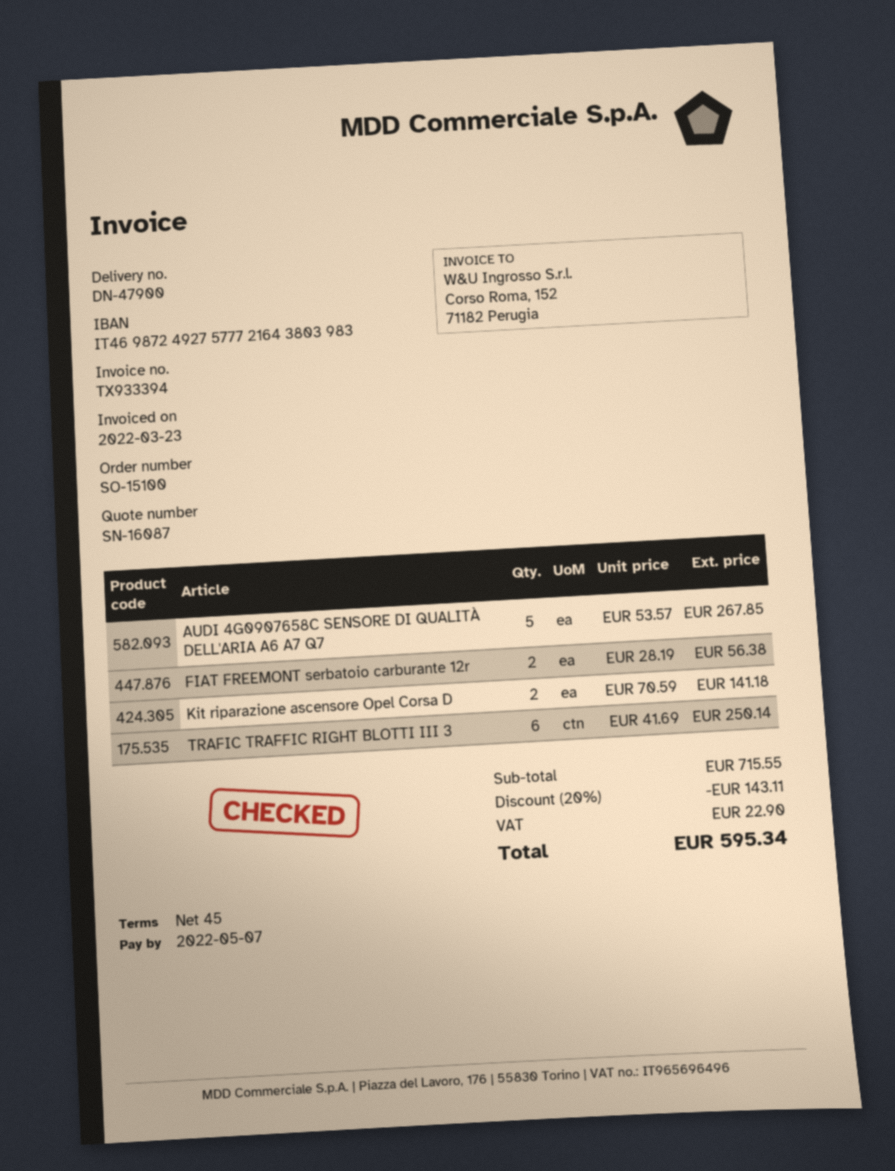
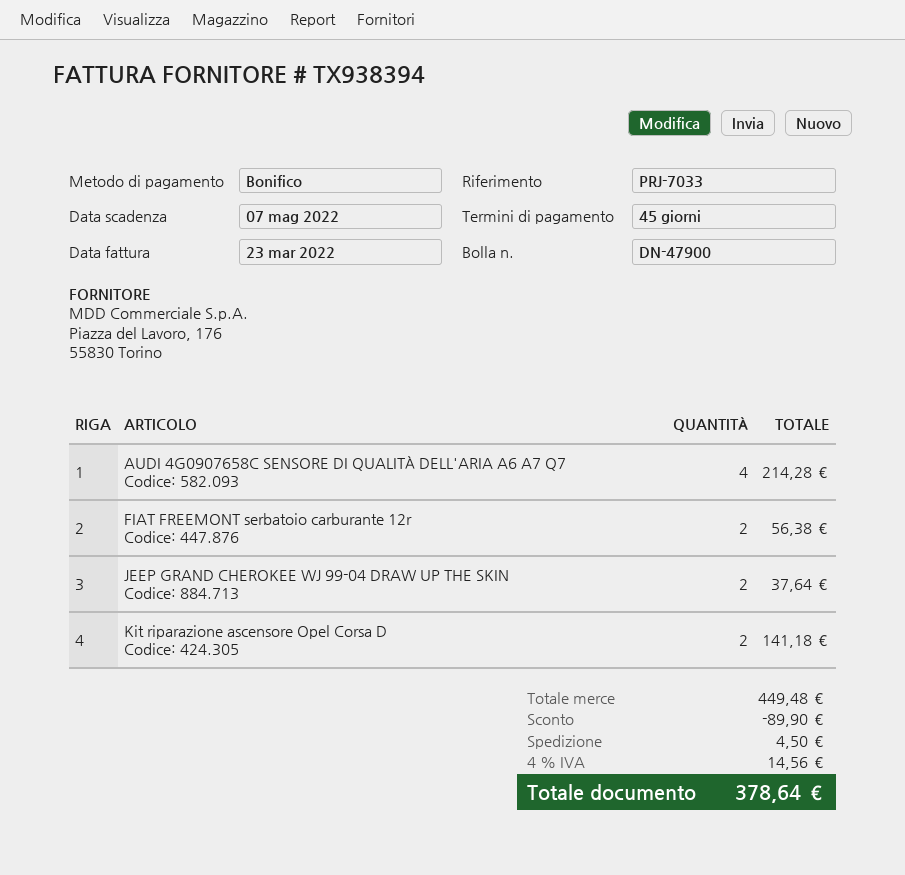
invoice number: TX933394 -> TX938394
AUDI 4G0907658C SENSORE DI QUALITÀ DELL'ARIA A6 A7 Q7: 5 for 267.85 -> 4 for 214.28
TRAFIC TRAFFIC RIGHT BLOTTI III 3: 6 for 250.14 -> none
JEEP GRAND CHEROKEE WJ 99-04 DRAW UP THE SKIN: none -> 2 for 37.64
subtotal: 715.55 -> 449.48
discount: 143.11 -> 89.90
shipping: none -> 4.50
tax: 22.90 -> 14.56
total: 595.34 -> 378.64

